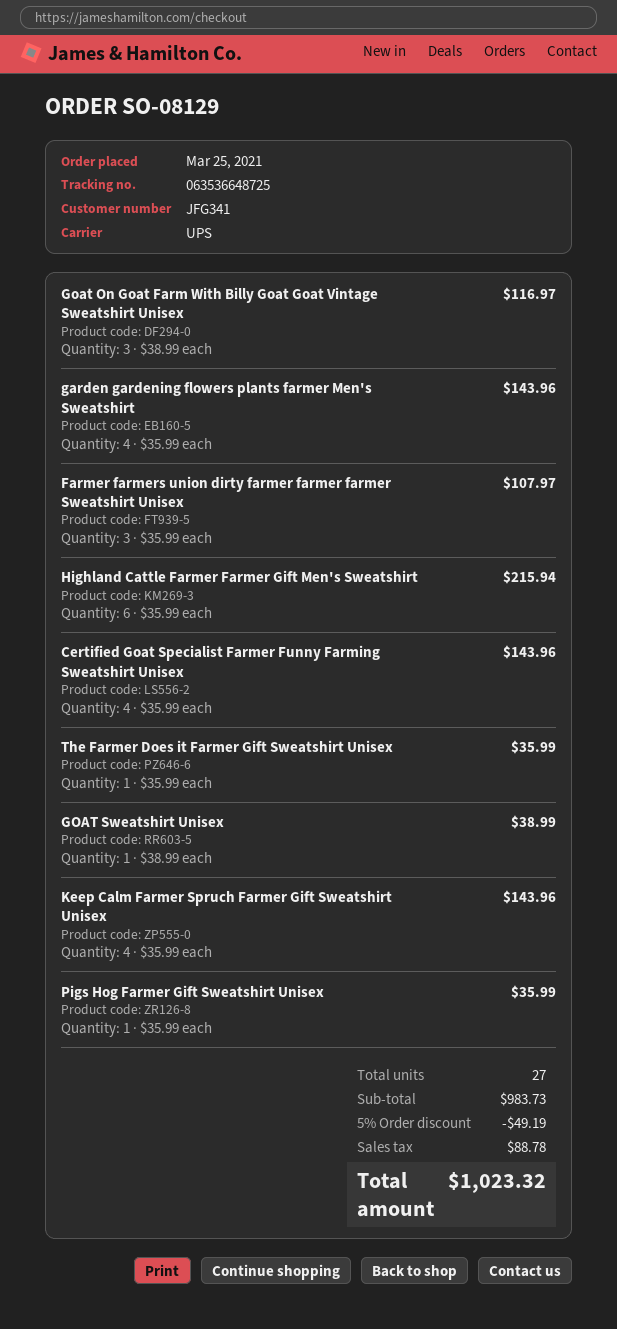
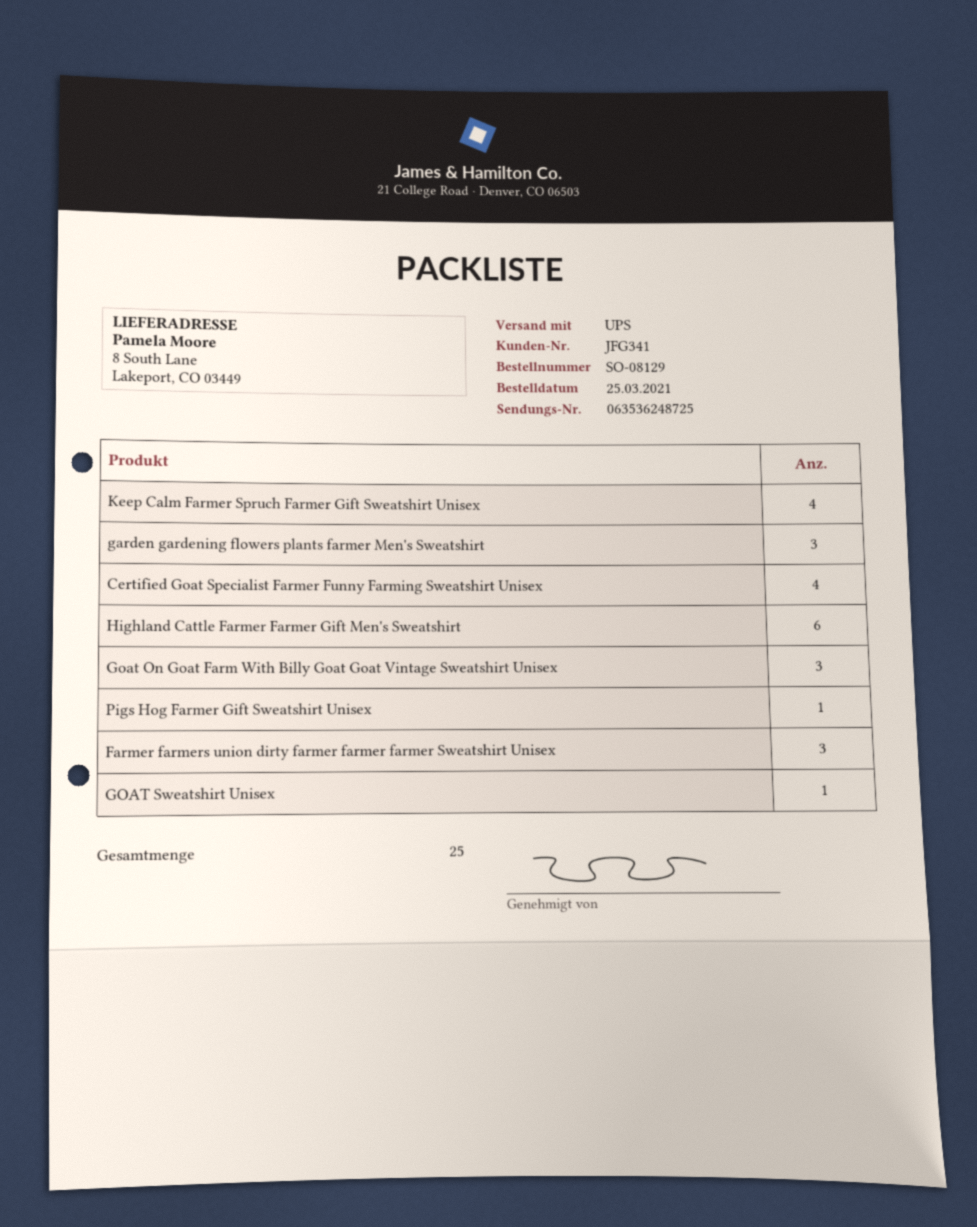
tracking number: 063536648725 -> 063536248725
garden gardening flowers plants farmer Men's Sweatshirt: 4 -> 3
The Farmer Does it Farmer Gift Sweatshirt Unisex: 1 -> none
total quantity: 27 -> 25

